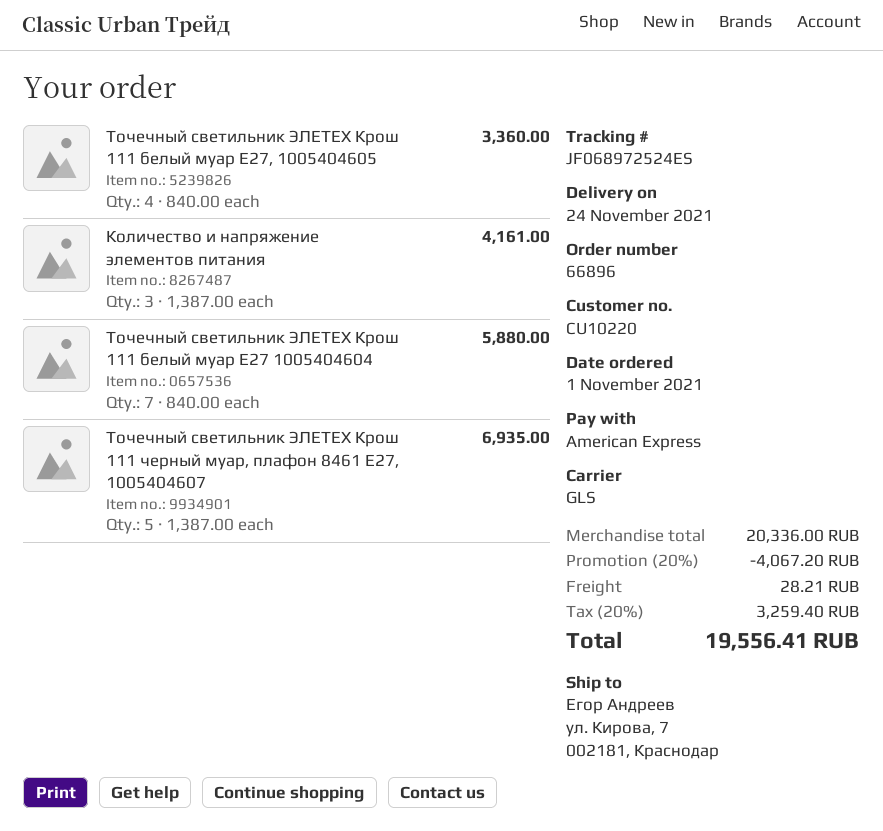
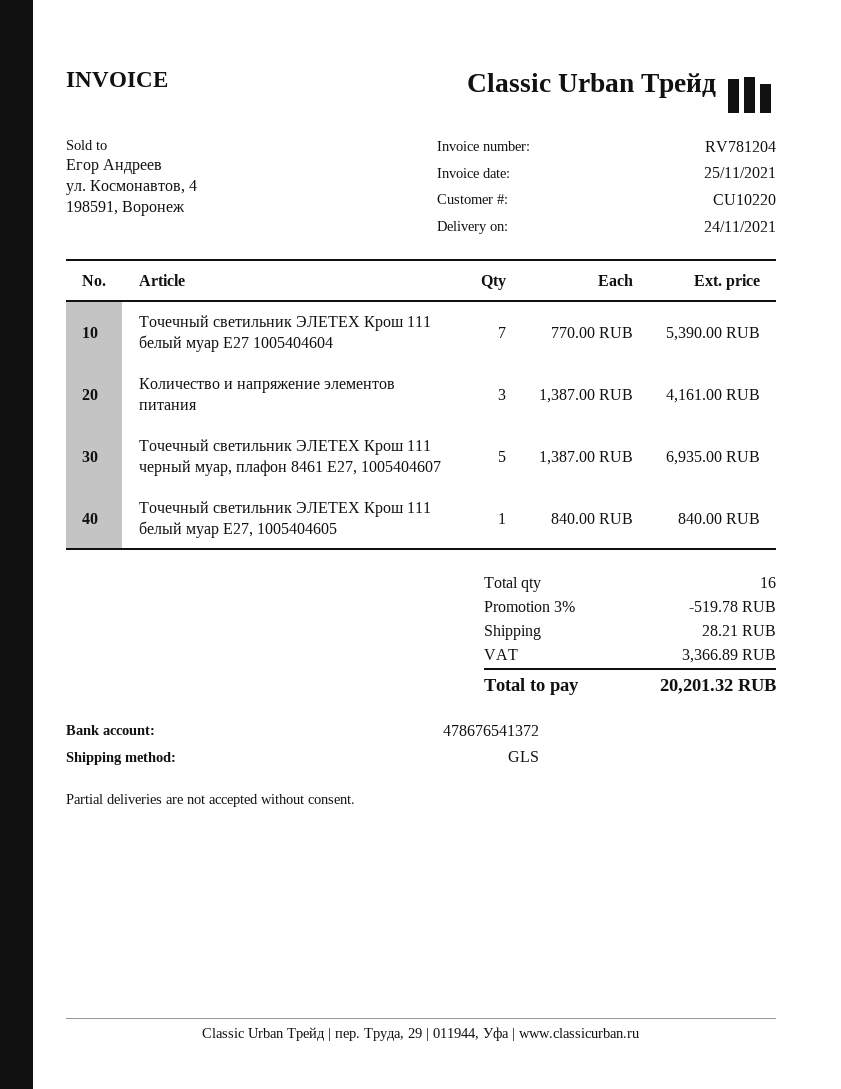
Точечный светильник ЭЛЕТЕХ Крош 111 белый муар E27, 1005404605: 4 x 840.00 = 3360.00 -> 1 x 840.00 = 840.00
Точечный светильник ЭЛЕТЕХ Крош 111 белый муар E27 1005404604: 7 x 840.00 = 5880.00 -> 7 x 770.00 = 5390.00
discount: 20% = 4067.20 -> 3% = 519.78
tax: 3259.40 -> 3366.89
total: 19556.41 -> 20201.32

